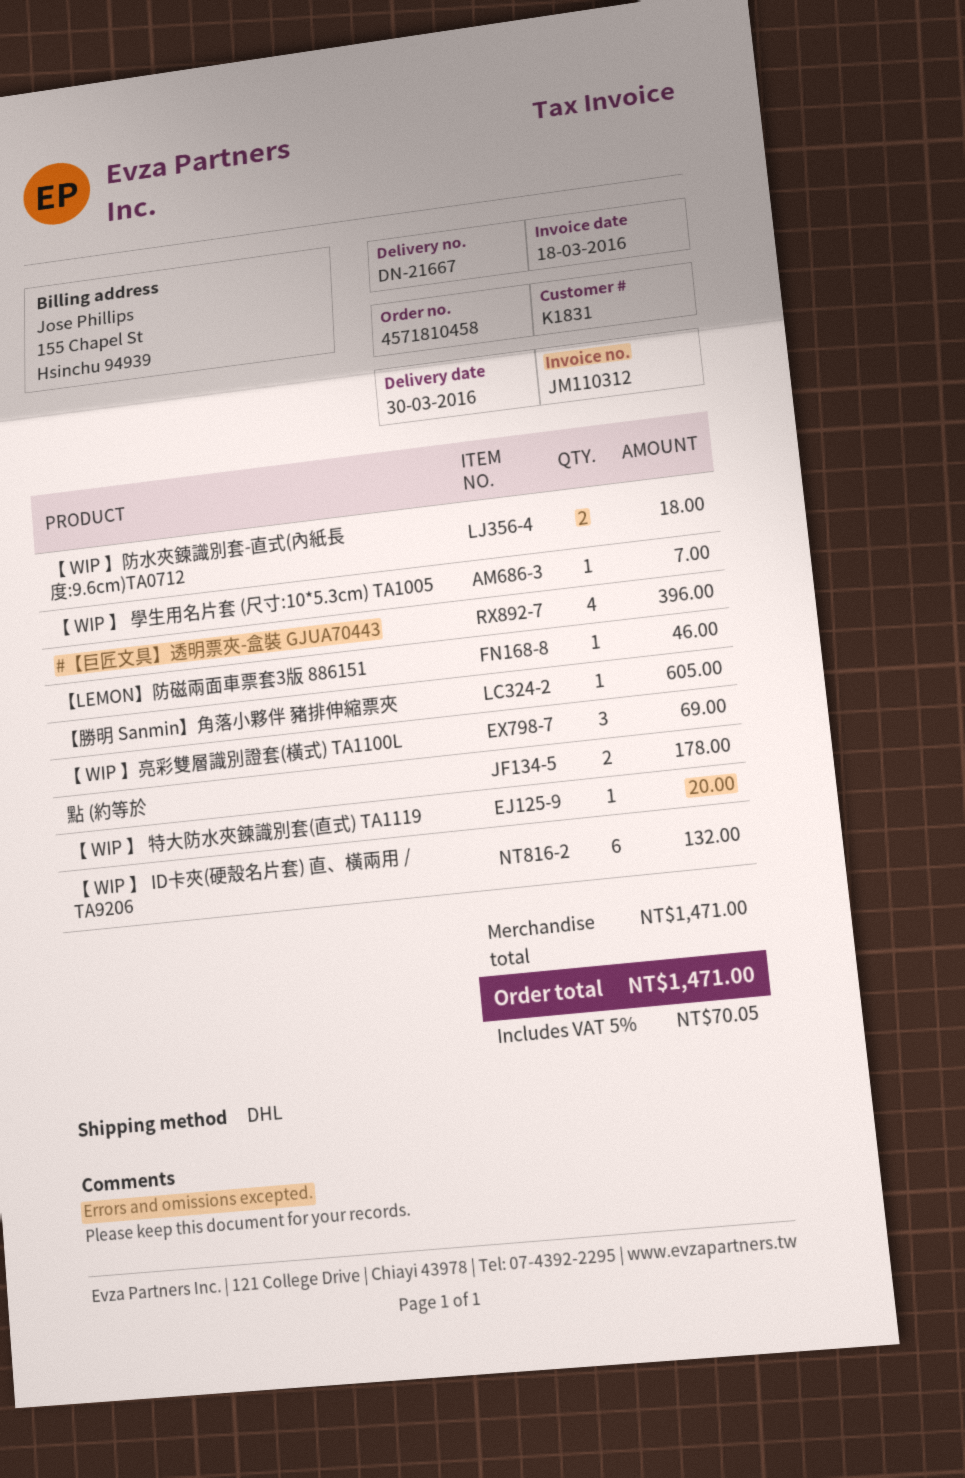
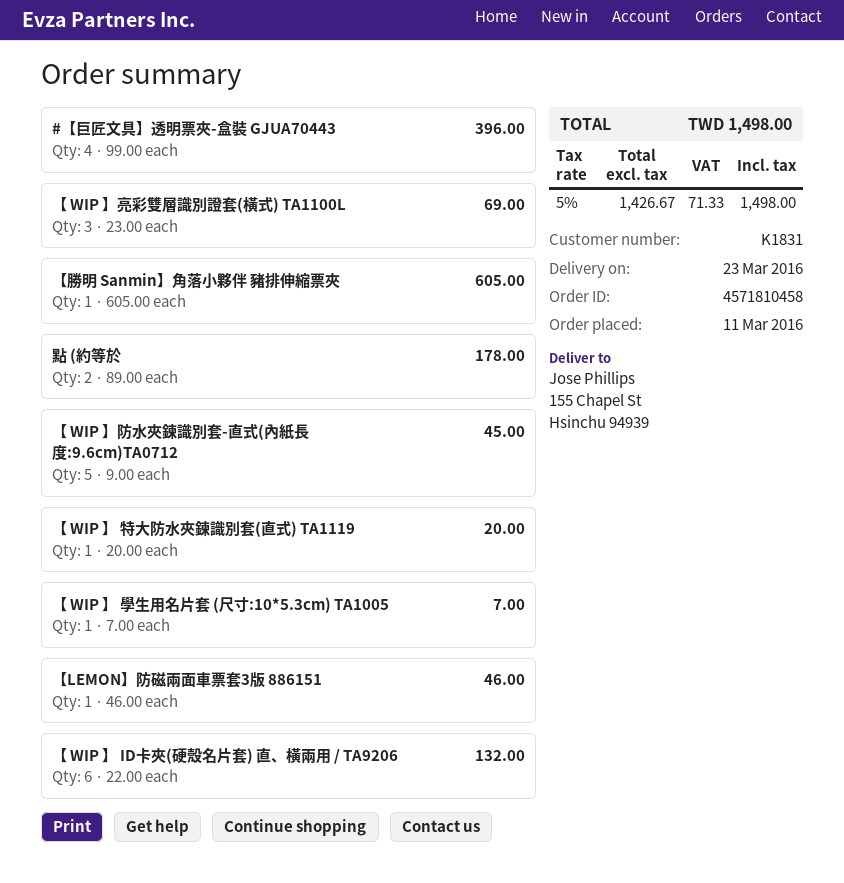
delivery date: 2016-03-30 -> 2016-03-23
【 WIP 】防水夾鍊識別套-直式(內紙長度:9.6cm)TA0712: 2 for 18.00 -> 5 for 45.00
tax: 5% = 70.05 -> 5% = 71.33
total: 1471.00 -> 1498.00

